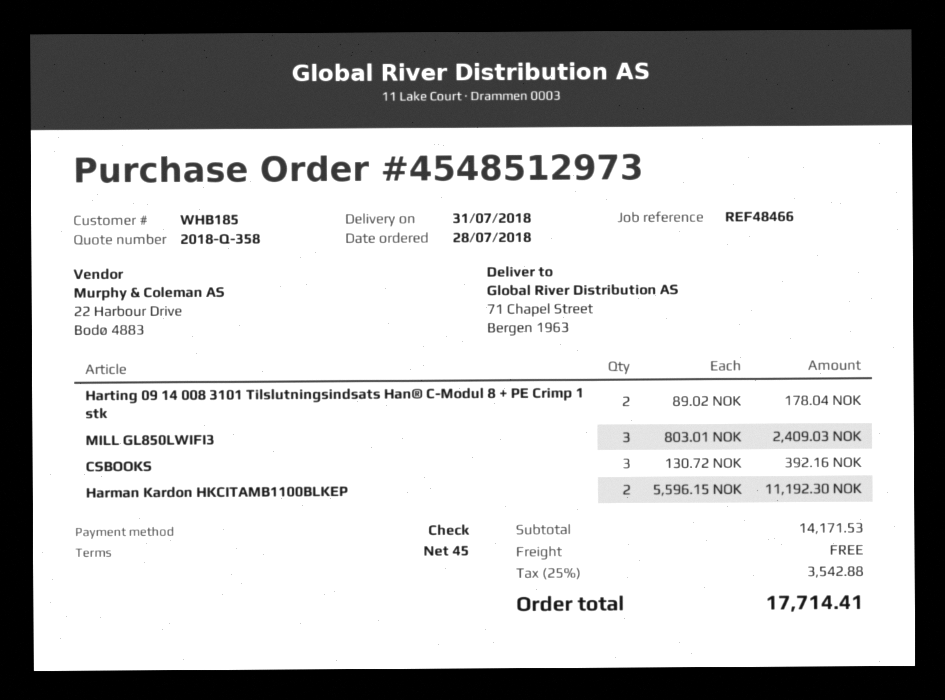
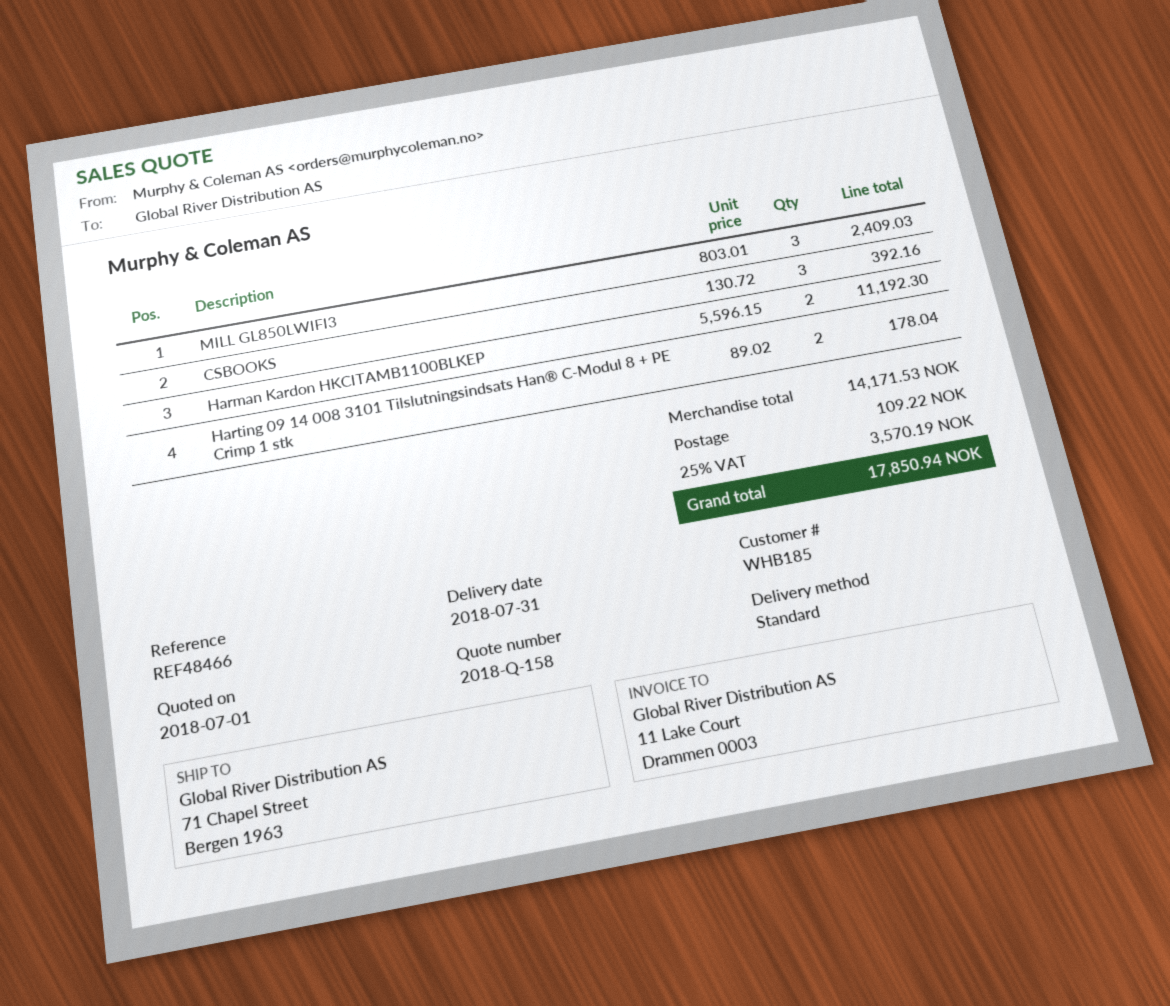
quote number: 2018-Q-358 -> 2018-Q-158
shipping: 0.00 -> 109.22
tax: 25% = 3542.88 -> 25% = 3570.19
total: 17714.41 -> 17850.94

